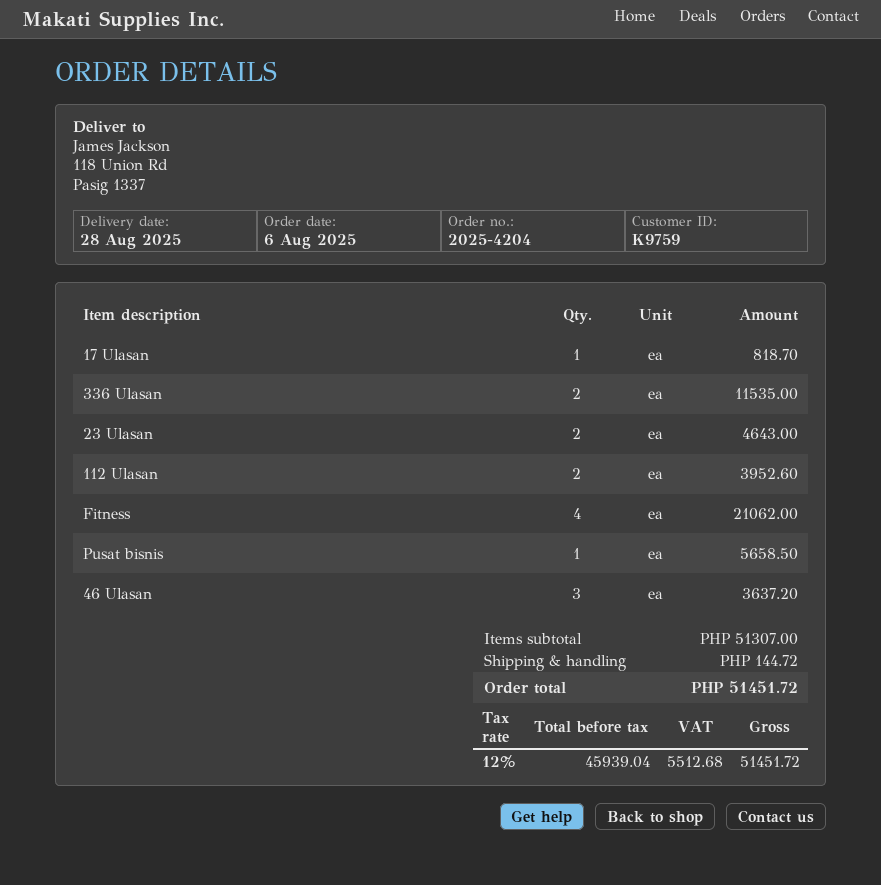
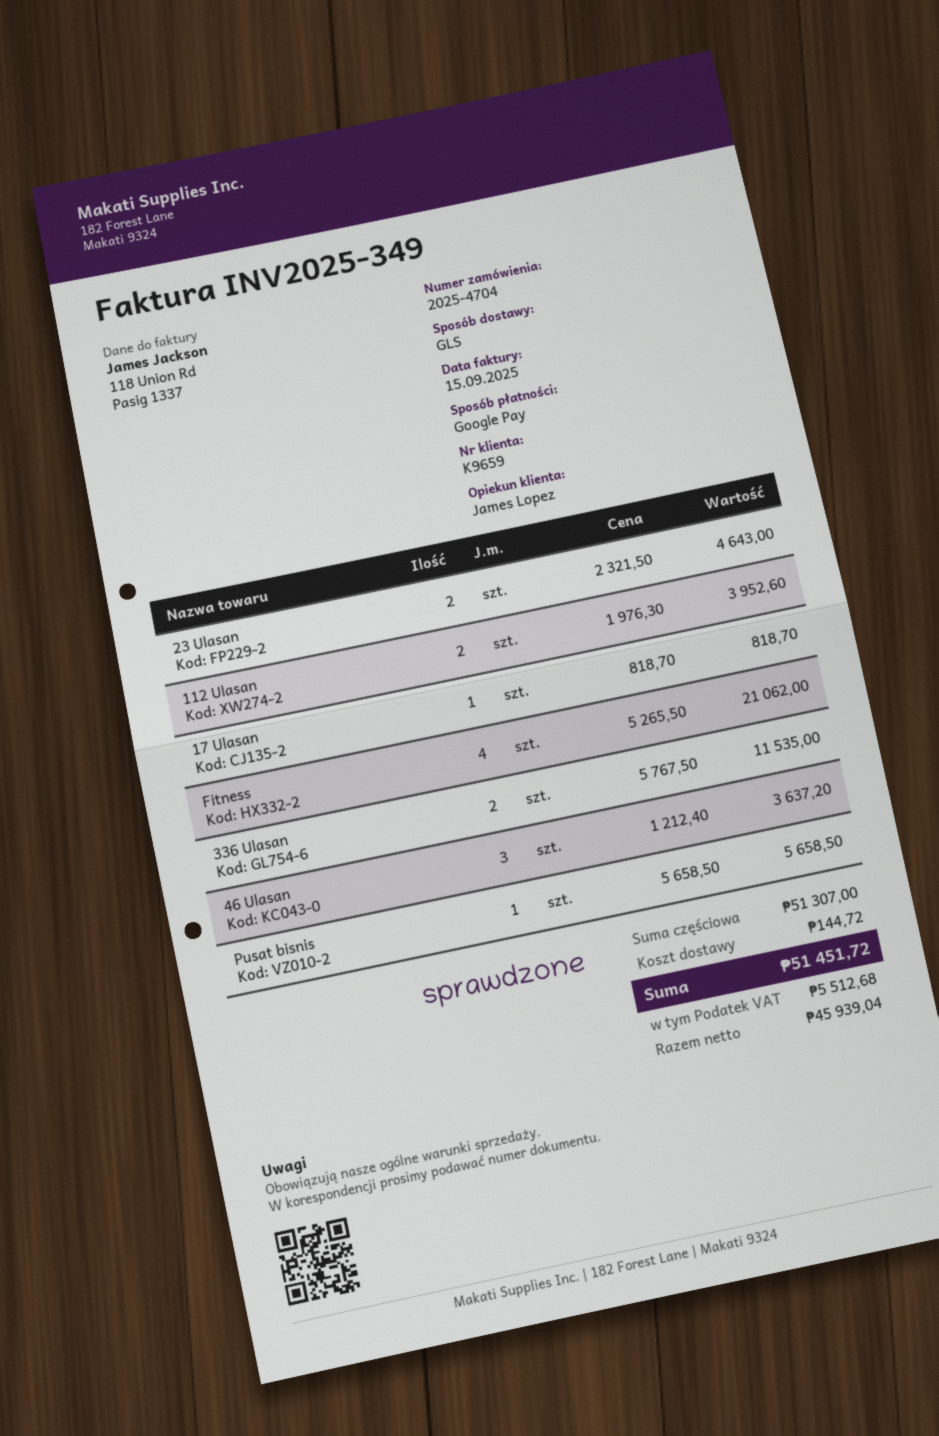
order number: 2025-4204 -> 2025-4704
customer number: K9759 -> K9659

